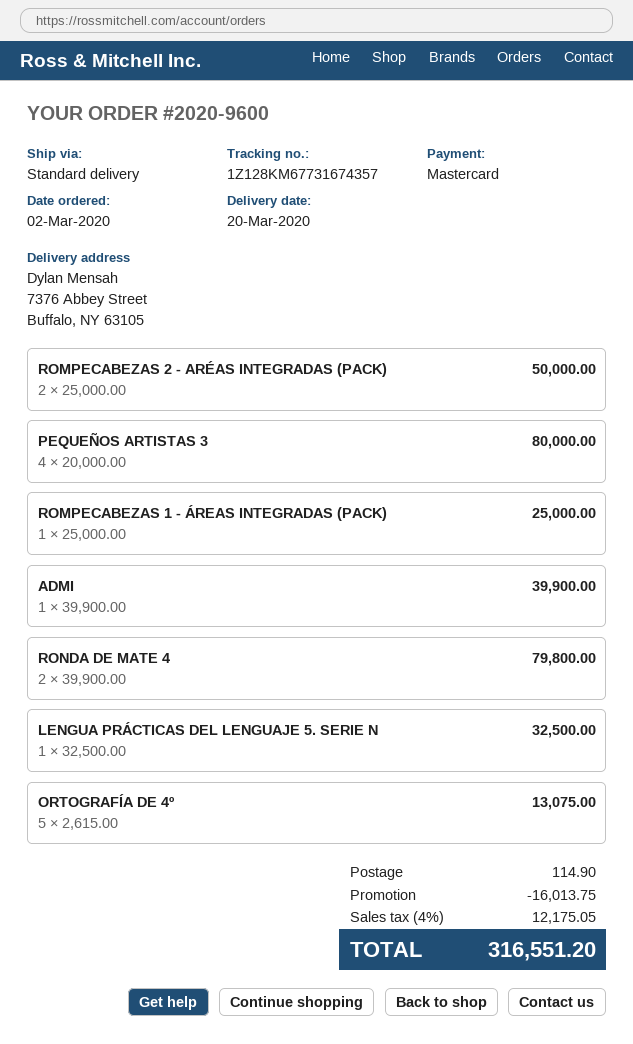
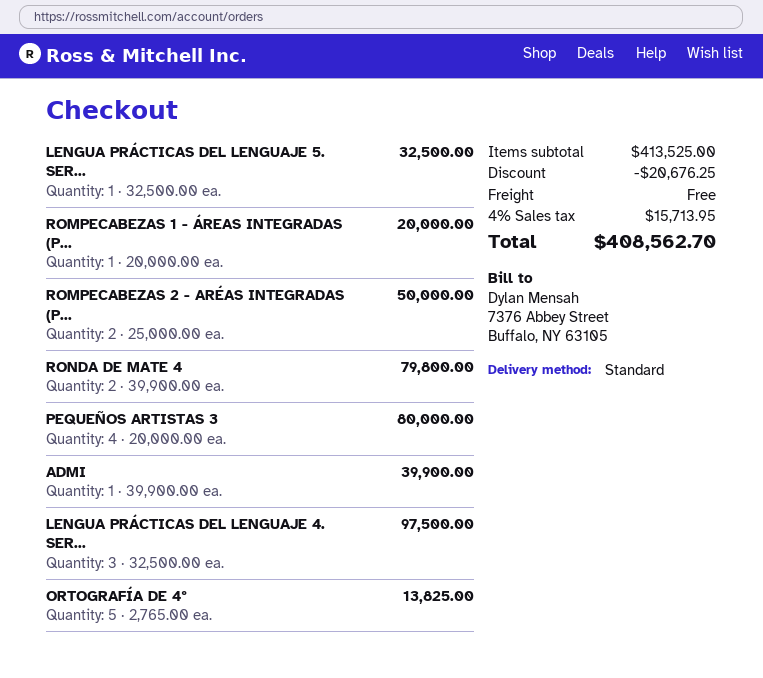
ROMPECABEZAS 1 - ÁREAS INTEGRADAS (PACK): 1 x 25000.00 = 25000.00 -> 1 x 20000.00 = 20000.00
ORTOGRAFÍA DE 4º: 5 x 2615.00 = 13075.00 -> 5 x 2765.00 = 13825.00
LENGUA PRÁCTICAS DEL LENGUAJE 4. SER...: none -> 3 x 32500.00 = 97500.00
discount: 16013.75 -> 20676.25
shipping: 114.90 -> 0.00
tax: 4% = 12175.05 -> 4% = 15713.95
total: 316551.20 -> 408562.70

